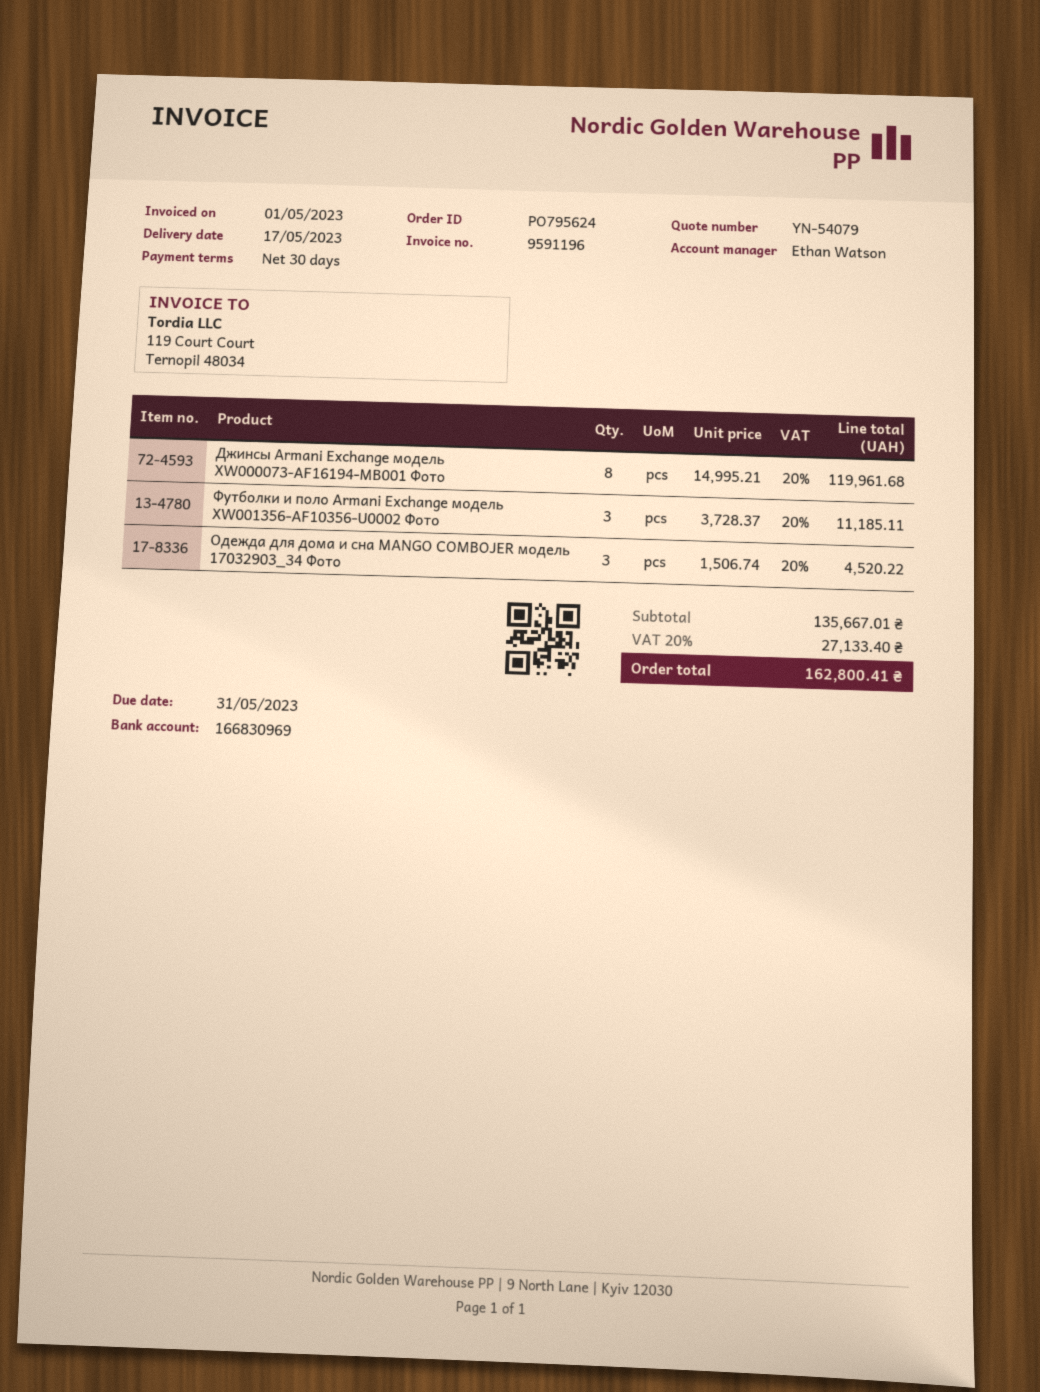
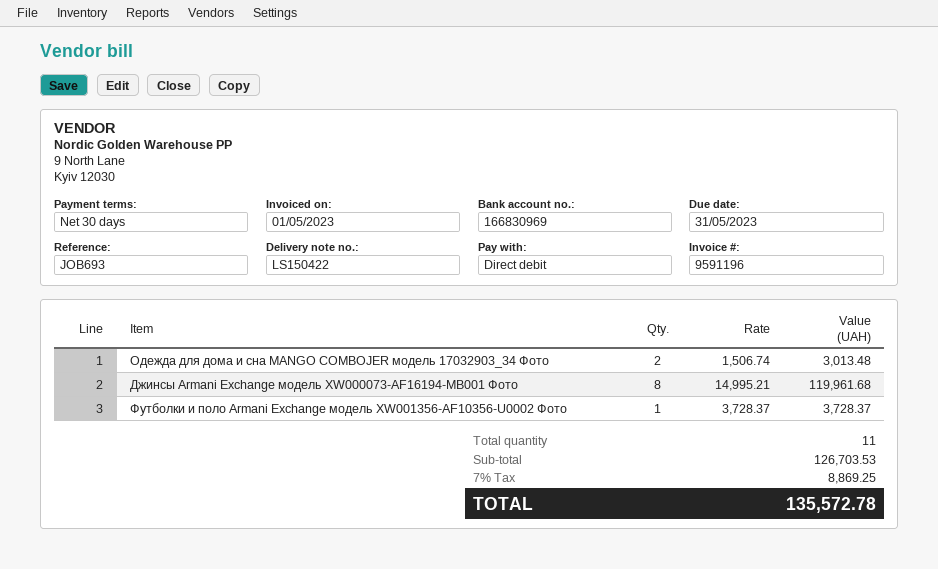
Футболки и поло Armani Exchange модель XW001356-AF10356-U0002 Фото: 3 x 3728.37 = 11185.11 -> 1 x 3728.37 = 3728.37
Одежда для дома и сна MANGO COMBOJER модель 17032903_34 Фото: 3 x 1506.74 = 4520.22 -> 2 x 1506.74 = 3013.48
subtotal: 135667.01 -> 126703.53
tax: 20% = 27133.40 -> 7% = 8869.25
total: 162800.41 -> 135572.78

